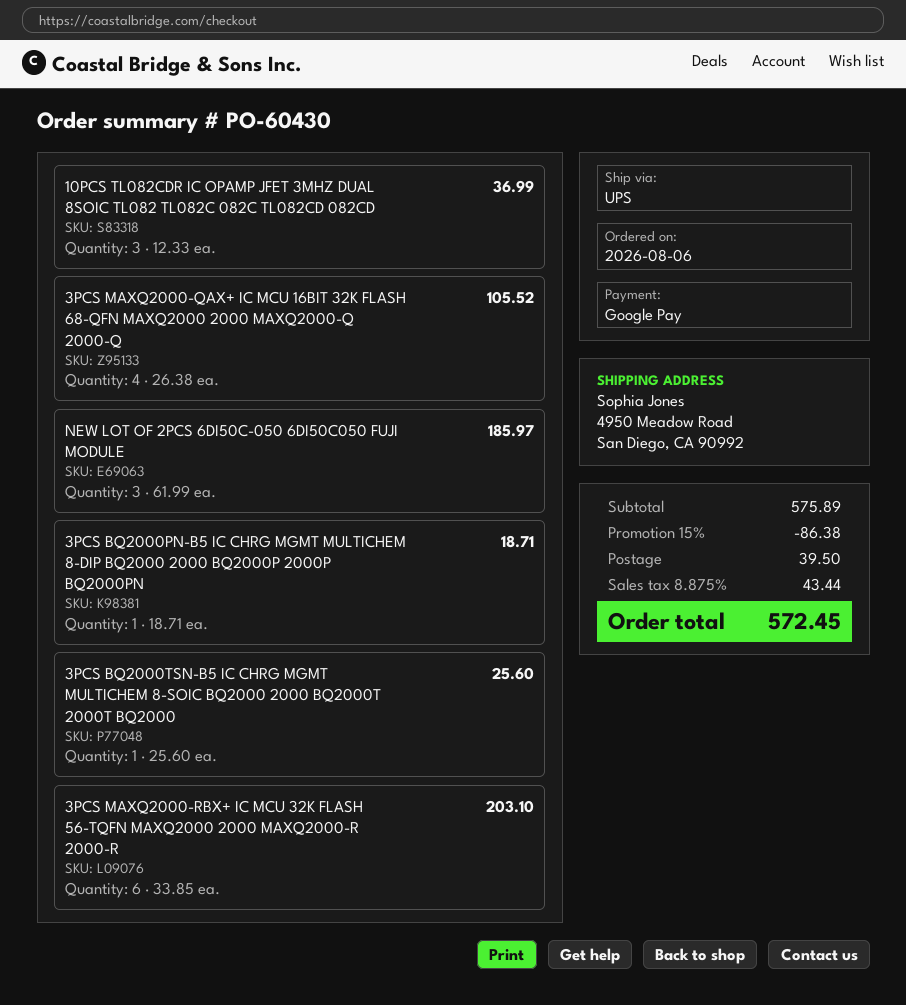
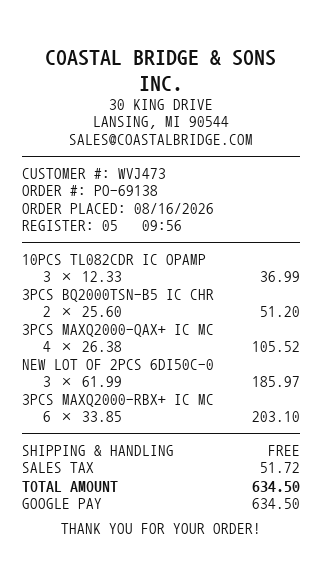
order number: PO-60430 -> PO-69138
order date: 2026-08-06 -> 2026-08-16
3PCS BQ2000PN-B5 IC CHRG MGMT MULTICHEM 8-DIP BQ2000 2000 BQ2000P 2000P BQ2000PN: 1 x 18.71 = 18.71 -> none
3PCS BQ2000TSN-B5 IC CHRG MGMT MULTICHEM 8-SOIC BQ2000 2000 BQ2000T 2000T BQ2000: 1 x 25.60 = 25.60 -> 2 x 25.60 = 51.20
discount: 15% = 86.38 -> none
shipping: 39.50 -> 0.00
tax: 43.44 -> 51.72
total: 572.45 -> 634.50

